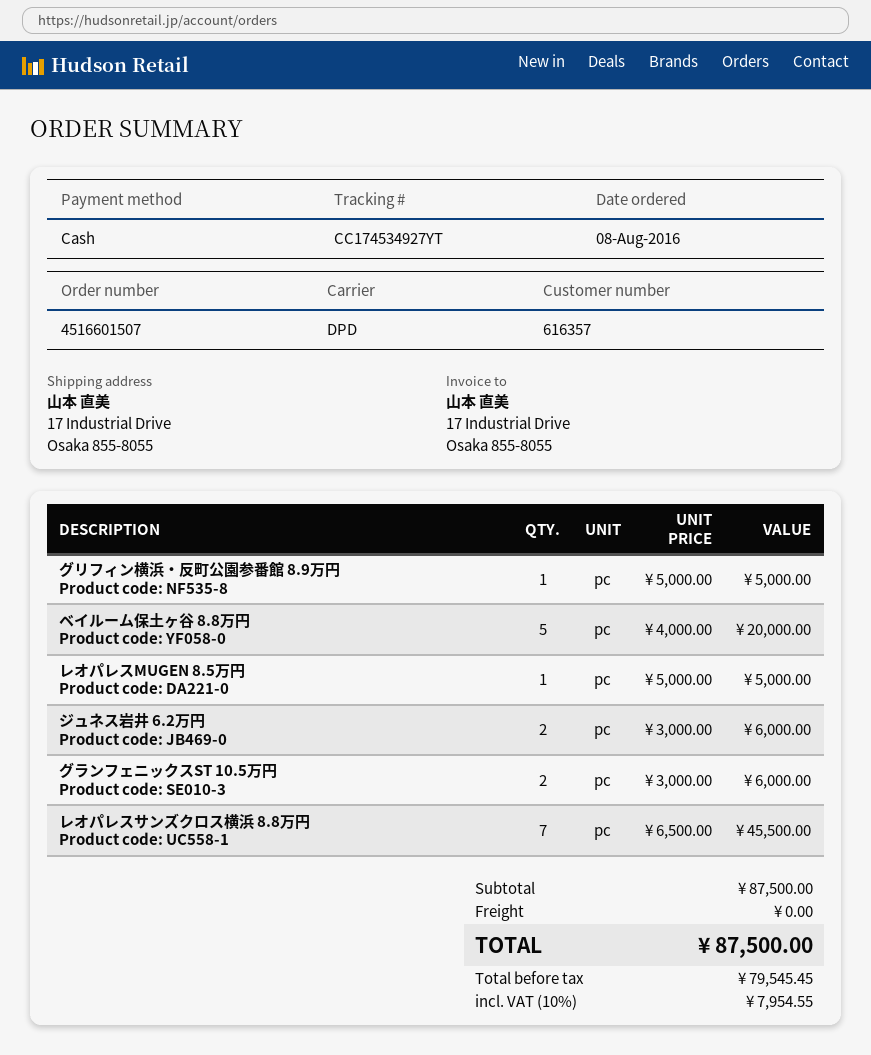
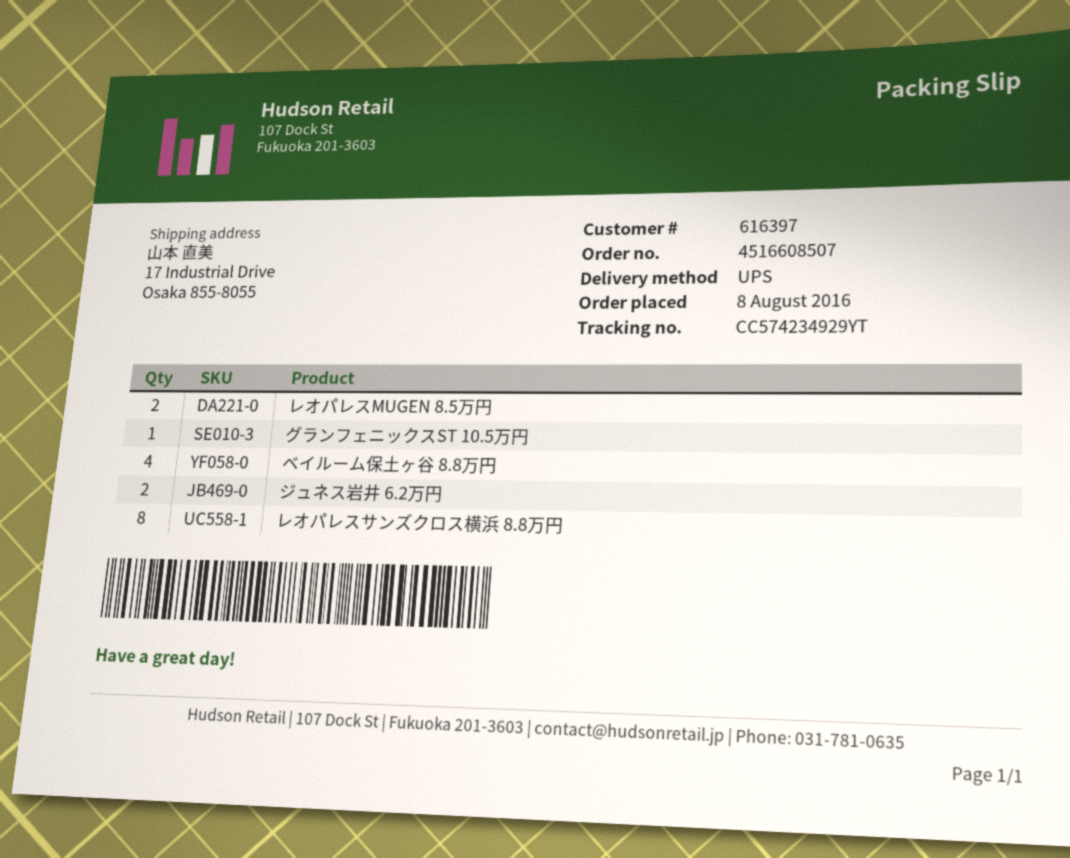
order number: 4516601507 -> 4516608507
customer number: 616357 -> 616397
shipping method: DPD -> UPS
tracking number: CC174534927YT -> CC574234929YT
グリフィン横浜・反町公園参番館 8.9万円: 1 -> none
ベイルーム保土ヶ谷 8.8万円: 5 -> 4
レオパレスMUGEN 8.5万円: 1 -> 2
グランフェニックスST 10.5万円: 2 -> 1
レオパレスサンズクロス横浜 8.8万円: 7 -> 8

